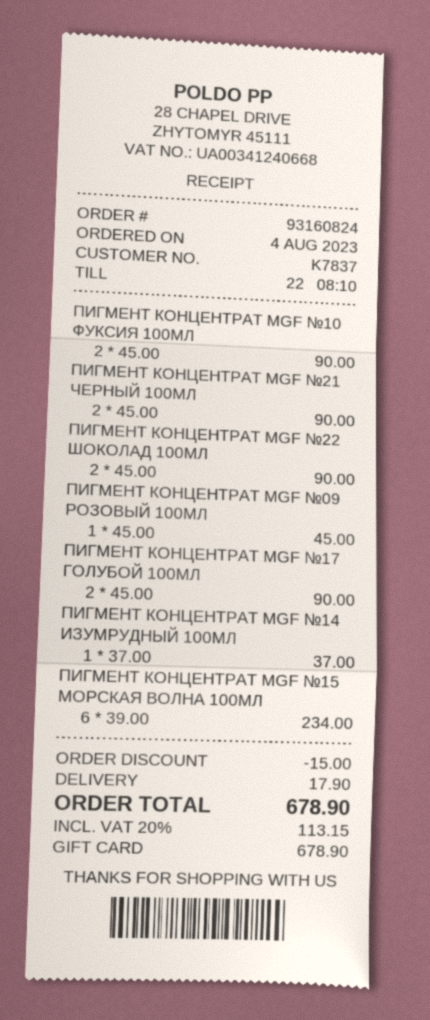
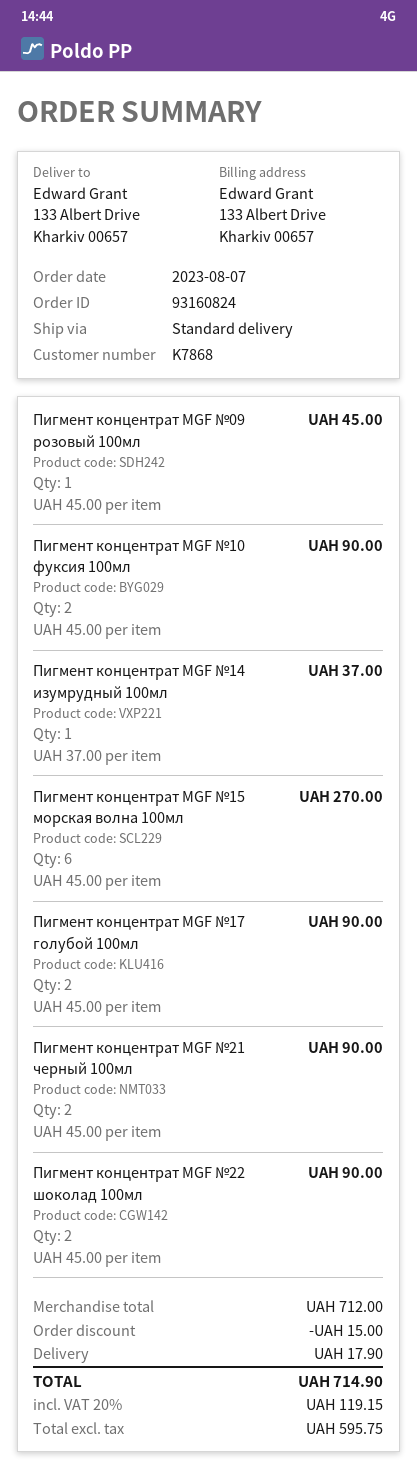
order date: 2023-08-04 -> 2023-08-07
customer number: K7837 -> K7868
ПИГМЕНТ КОНЦЕНТРАТ MGF №15 МОРСКАЯ ВОЛНА 100МЛ: 6 x 39.00 = 234.00 -> 6 x 45.00 = 270.00
tax: 20% = 113.15 -> 20% = 119.15
total: 678.90 -> 714.90

